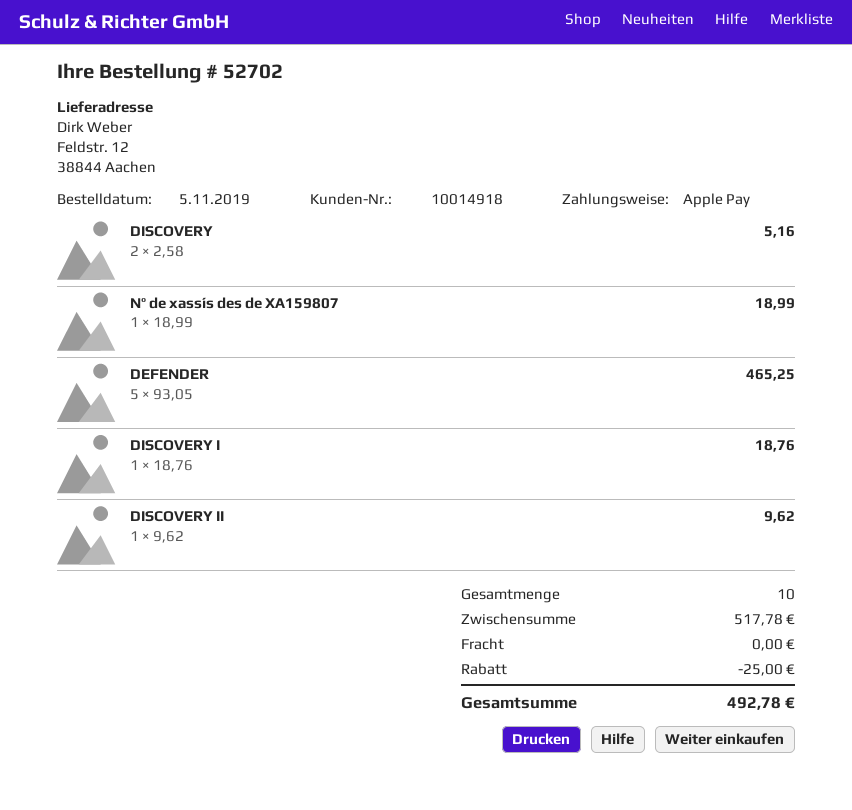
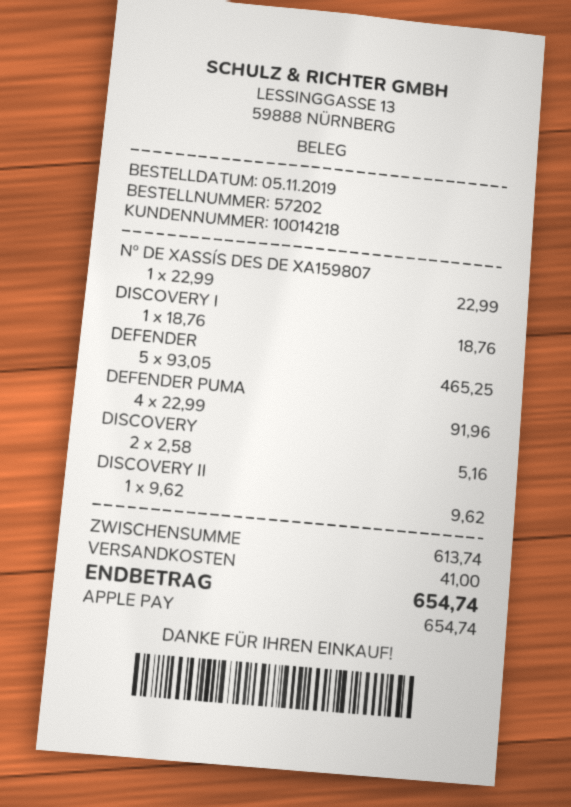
order number: 52702 -> 57202
customer number: 10014918 -> 10014218
Nº de xassís des de XA159807: 1 x 18.99 = 18.99 -> 1 x 22.99 = 22.99
DEFENDER PUMA: none -> 4 x 22.99 = 91.96
subtotal: 517.78 -> 613.74
discount: 25.00 -> none
shipping: 0.00 -> 41.00
total: 492.78 -> 654.74

